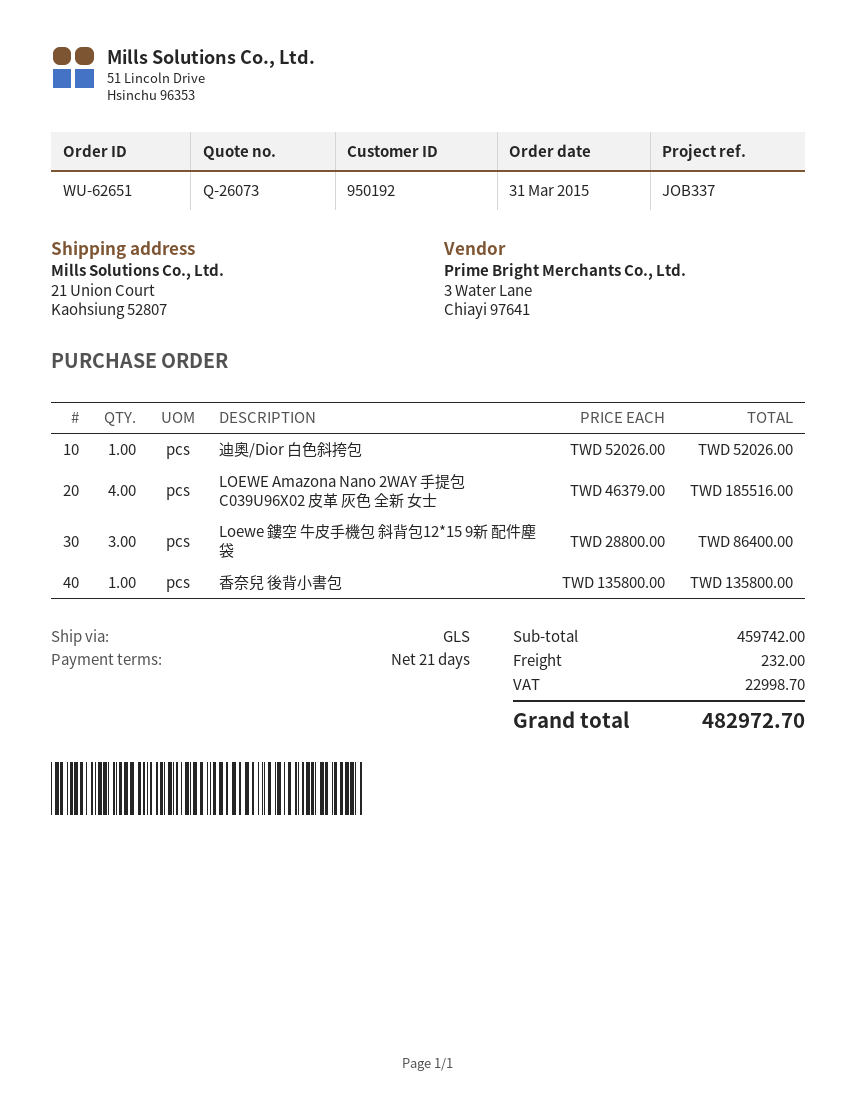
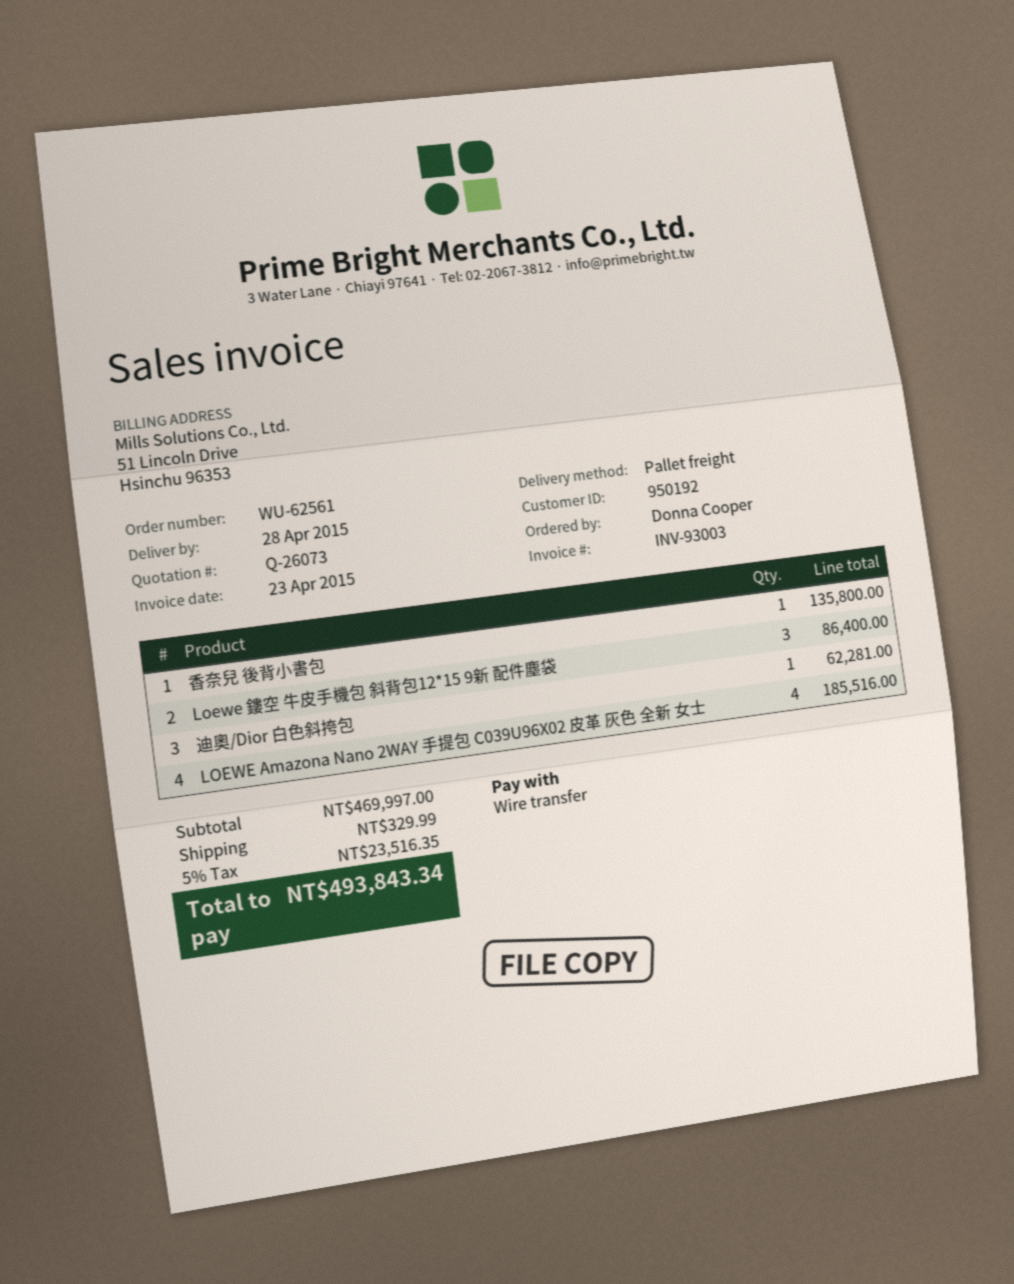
order number: WU-62651 -> WU-62561
shipping method: GLS -> pallet freight
迪奧/Dior 白色斜挎包: 1 for 52026.00 -> 1 for 62281.00
subtotal: 459742.00 -> 469997.00
shipping: 232.00 -> 329.99
tax: 22998.70 -> 23516.35
total: 482972.70 -> 493843.34

